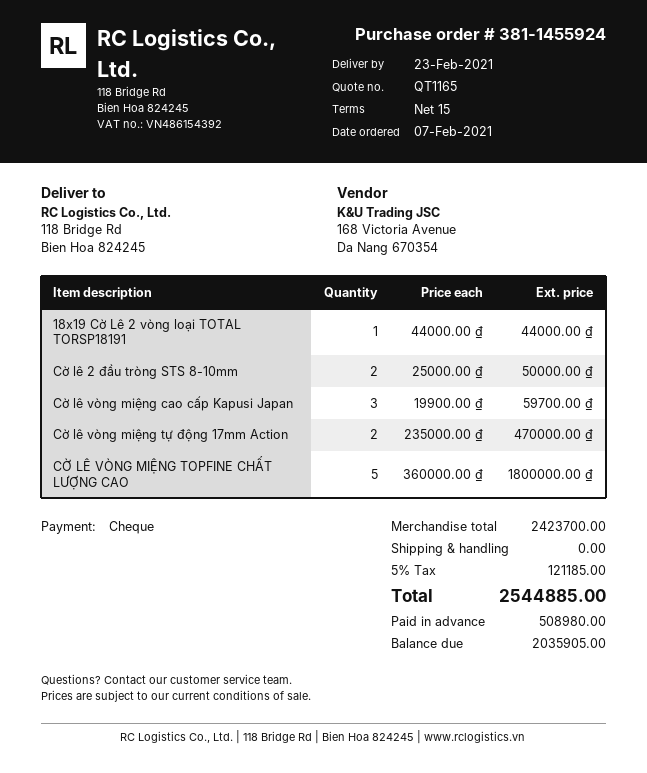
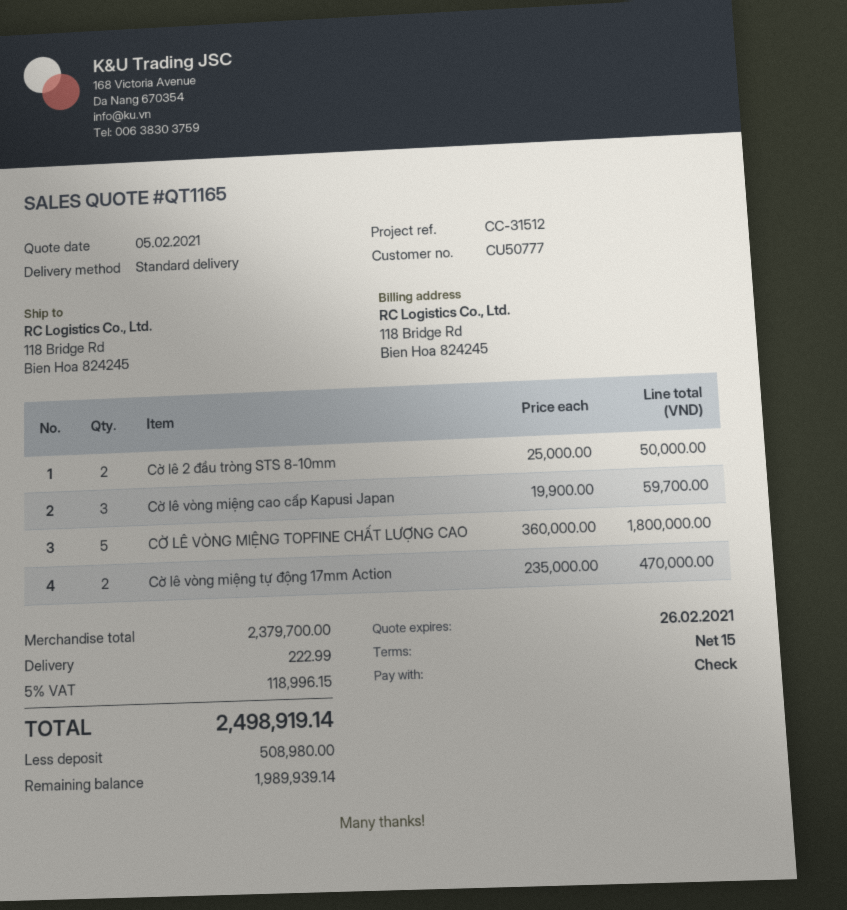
18x19 Cờ Lê 2 vòng loại TOTAL TORSP18191: 1 x 44000.00 = 44000.00 -> none
subtotal: 2423700.00 -> 2379700.00
shipping: 0.00 -> 222.99
tax: 5% = 121185.00 -> 5% = 118996.15
total: 2544885.00 -> 2498919.14
balance: 2035905.00 -> 1989939.14

